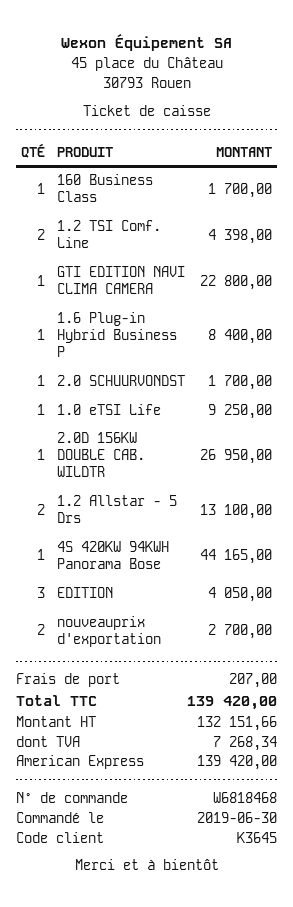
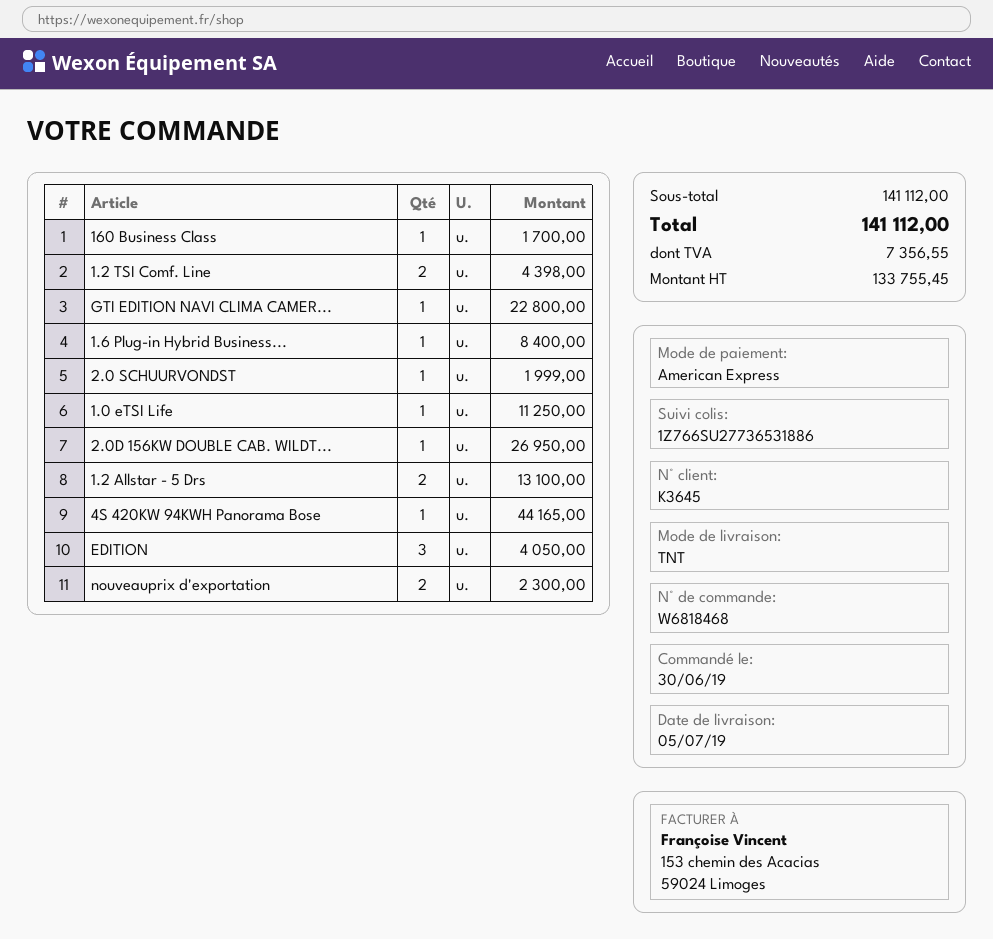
2.0 SCHUURVONDST: 1 for 1700.00 -> 1 for 1999.00
1.0 eTSI Life: 1 for 9250.00 -> 1 for 11250.00
nouveauprix d'exportation: 2 for 2700.00 -> 2 for 2300.00
shipping: 207.00 -> none
net: 132151.66 -> 133755.45
tax: 7268.34 -> 7356.55
total: 139420.00 -> 141112.00

